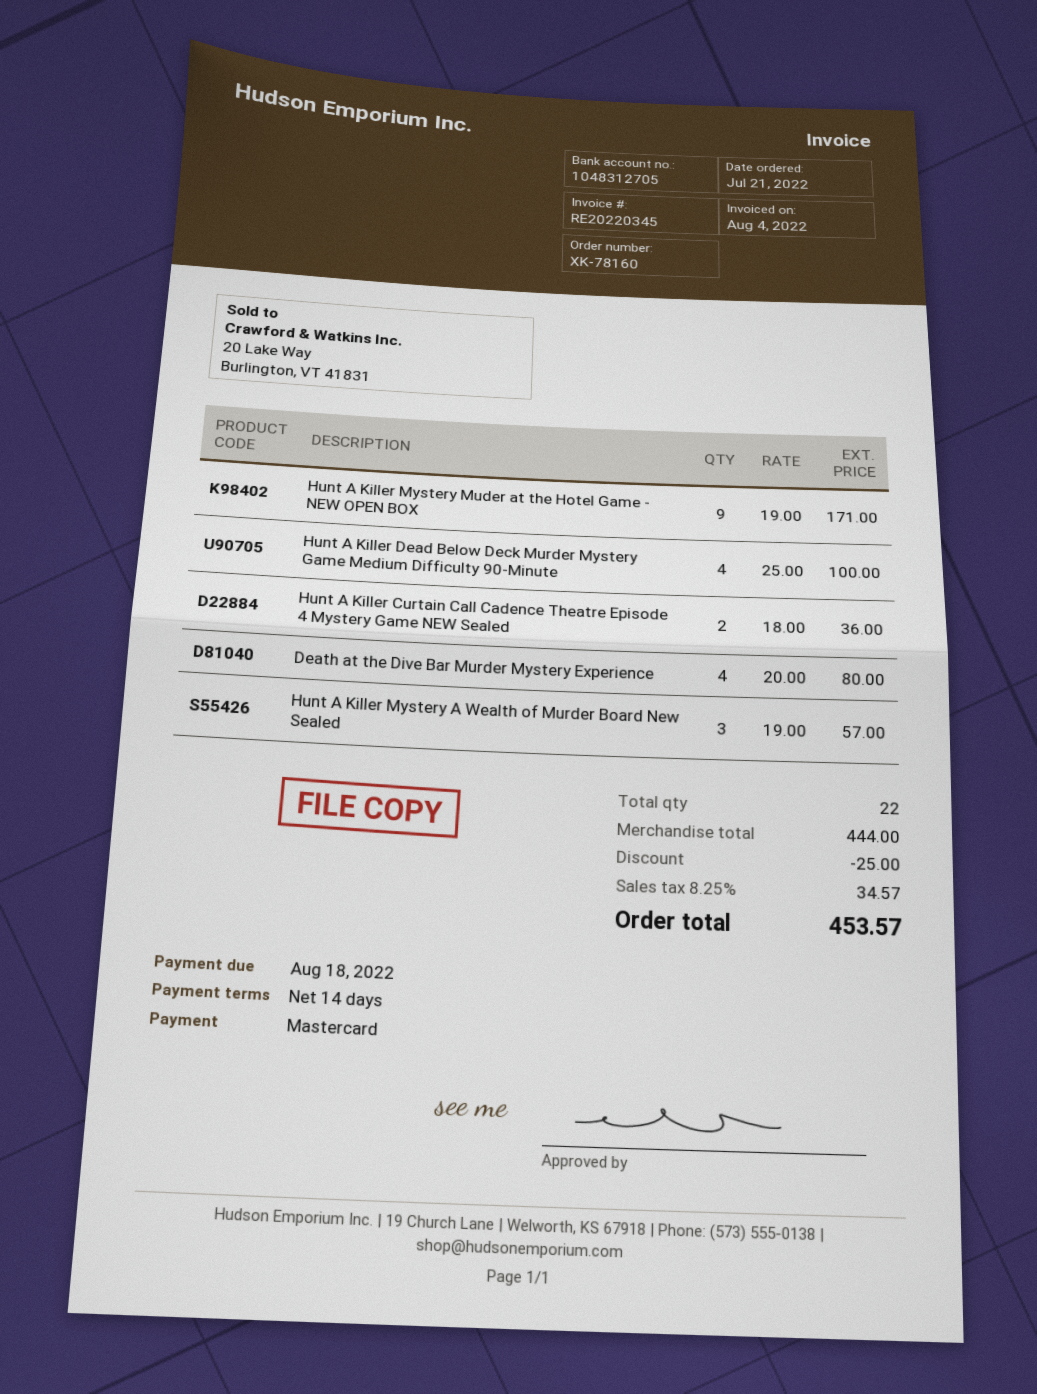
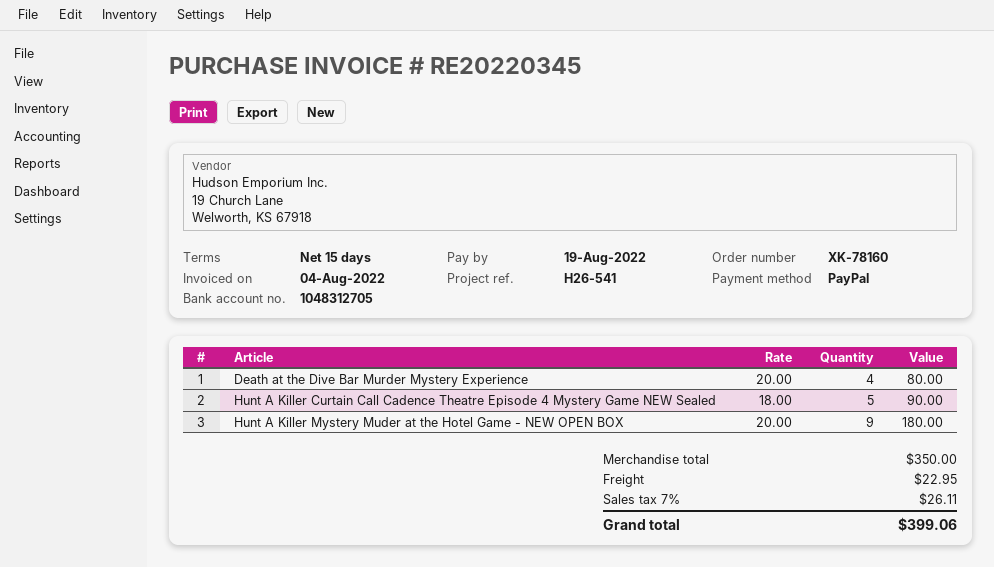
payment terms: 14 days -> 15 days
due date: 2022-08-18 -> 2022-08-19
payment method: Mastercard -> PayPal
Hunt A Killer Mystery Muder at the Hotel Game - NEW OPEN BOX: 9 x 19.00 = 171.00 -> 9 x 20.00 = 180.00
Hunt A Killer Dead Below Deck Murder Mystery Game Medium Difficulty 90-Minute: 4 x 25.00 = 100.00 -> none
Hunt A Killer Curtain Call Cadence Theatre Episode 4 Mystery Game NEW Sealed: 2 x 18.00 = 36.00 -> 5 x 18.00 = 90.00
Hunt A Killer Mystery A Wealth of Murder Board New Sealed: 3 x 19.00 = 57.00 -> none
subtotal: 444.00 -> 350.00
discount: 25.00 -> none
shipping: none -> 22.95
tax: 8.25% = 34.57 -> 7% = 26.11
total: 453.57 -> 399.06

